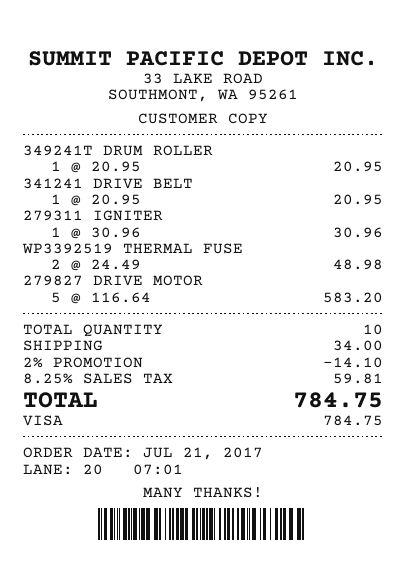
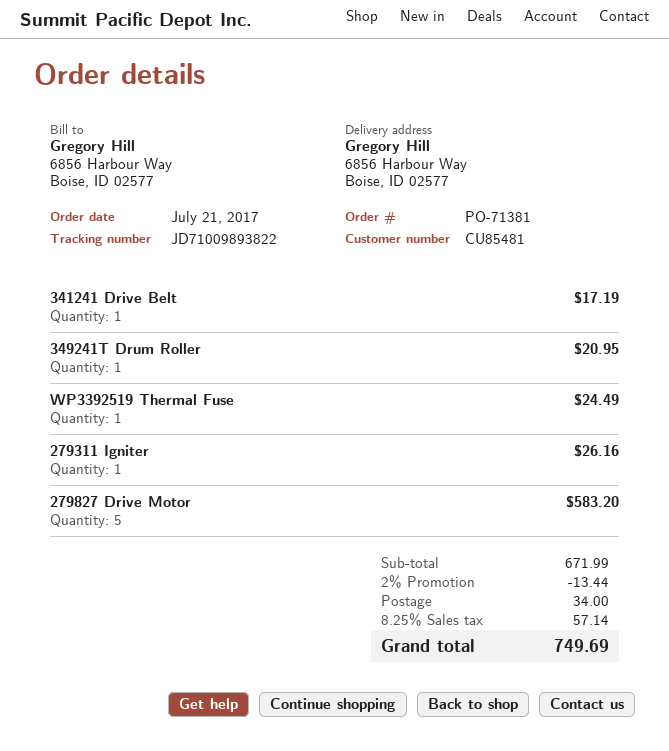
341241 DRIVE BELT: 1 for 20.95 -> 1 for 17.19
279311 IGNITER: 1 for 30.96 -> 1 for 26.16
WP3392519 THERMAL FUSE: 2 for 48.98 -> 1 for 24.49
discount: 2% = 14.10 -> 2% = 13.44
tax: 8.25% = 59.81 -> 8.25% = 57.14
total: 784.75 -> 749.69

